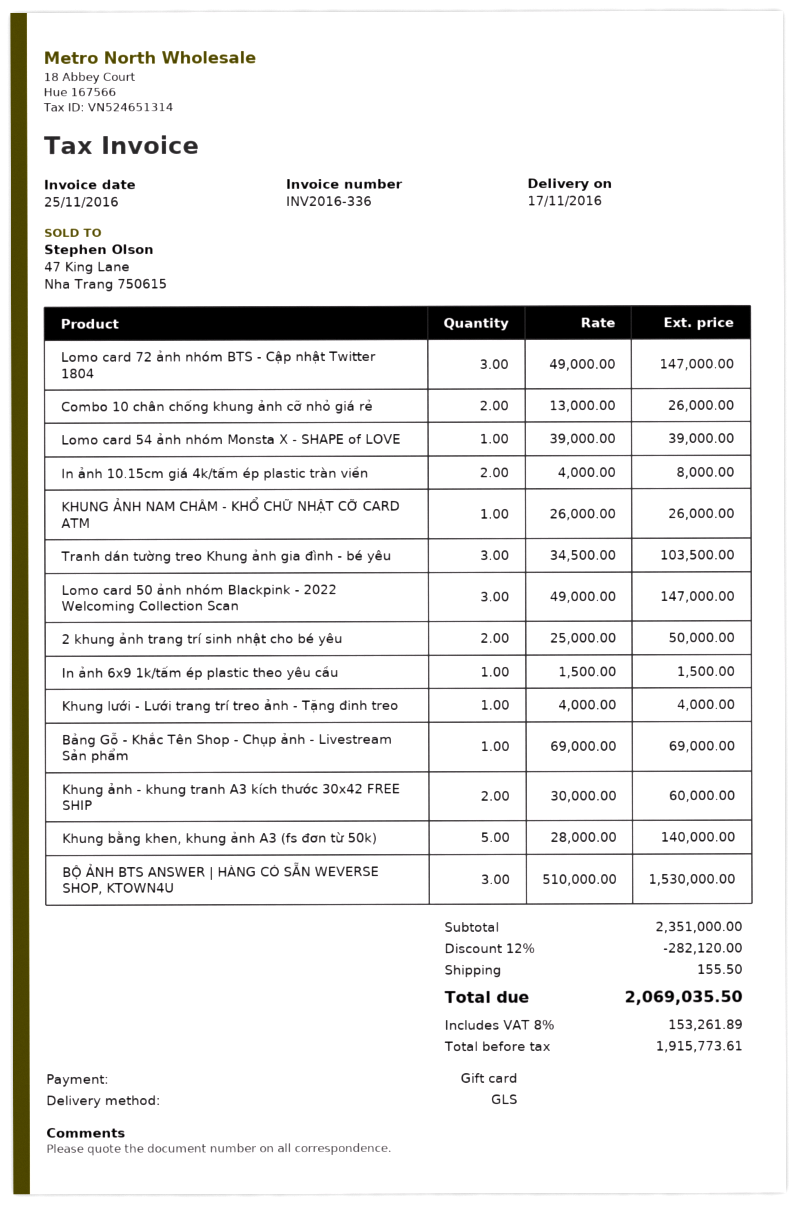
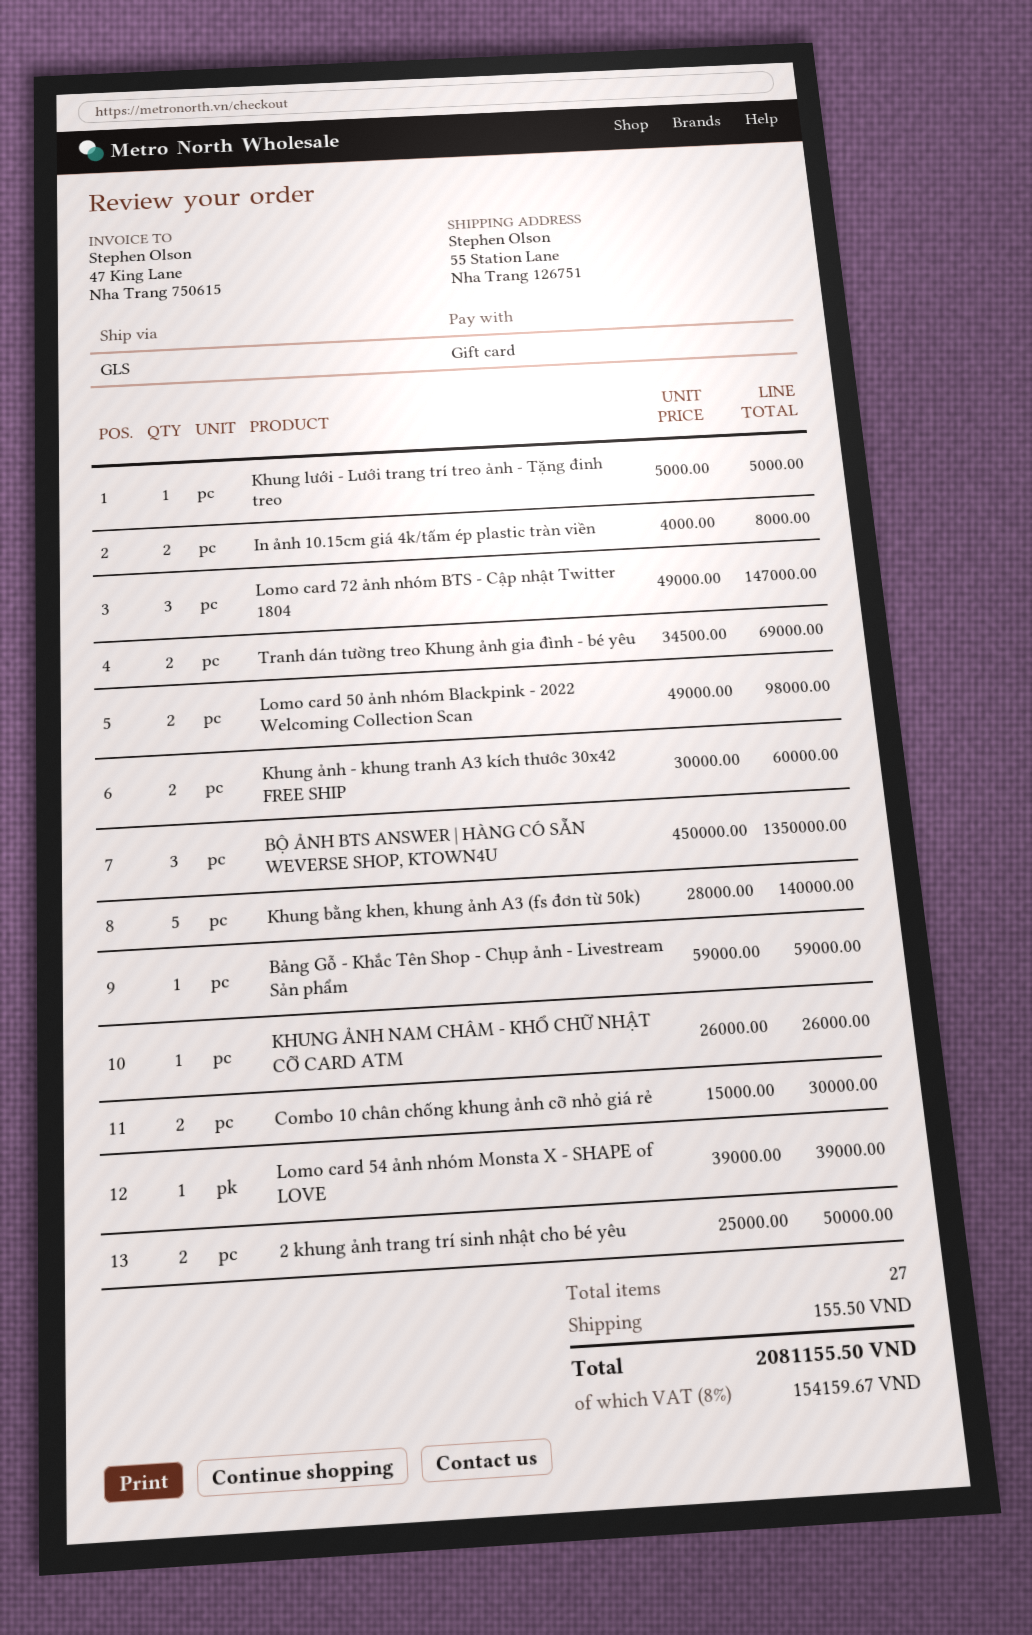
Combo 10 chân chống khung ảnh cỡ nhỏ giá rẻ: 2 x 13000.00 = 26000.00 -> 2 x 15000.00 = 30000.00
Tranh dán tường treo Khung ảnh gia đình - bé yêu: 3 x 34500.00 = 103500.00 -> 2 x 34500.00 = 69000.00
Lomo card 50 ảnh nhóm Blackpink - 2022 Welcoming Collection Scan: 3 x 49000.00 = 147000.00 -> 2 x 49000.00 = 98000.00
In ảnh 6x9 1k/tấm ép plastic theo yêu cầu: 1 x 1500.00 = 1500.00 -> none
Khung lưới - Lưới trang trí treo ảnh - Tặng đinh treo: 1 x 4000.00 = 4000.00 -> 1 x 5000.00 = 5000.00
Bảng Gỗ - Khắc Tên Shop - Chụp ảnh - Livestream Sản phẩm: 1 x 69000.00 = 69000.00 -> 1 x 59000.00 = 59000.00
BỘ ẢNH BTS ANSWER | HÀNG CÓ SẴN WEVERSE SHOP, KTOWN4U: 3 x 510000.00 = 1530000.00 -> 3 x 450000.00 = 1350000.00
discount: 12% = 282120.00 -> none
tax: 8% = 153261.89 -> 8% = 154159.67
total: 2069035.50 -> 2081155.50

